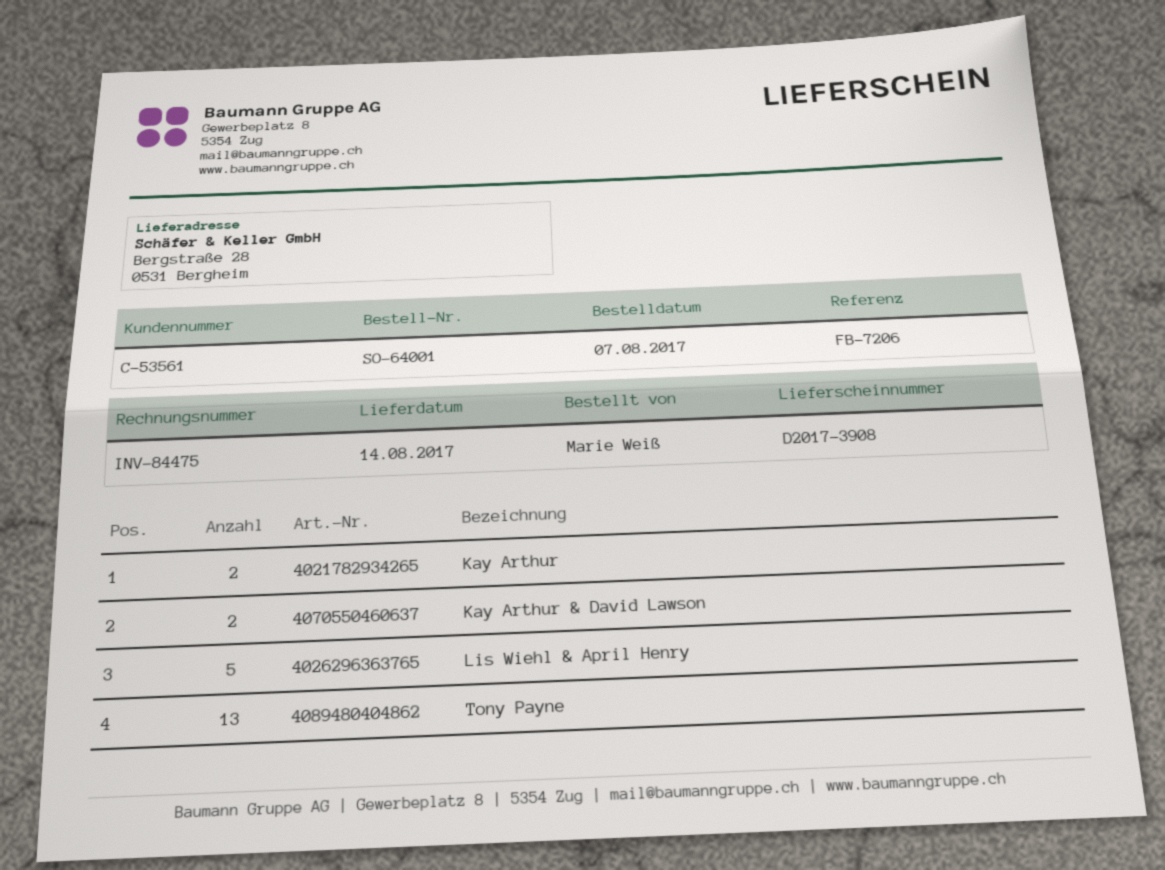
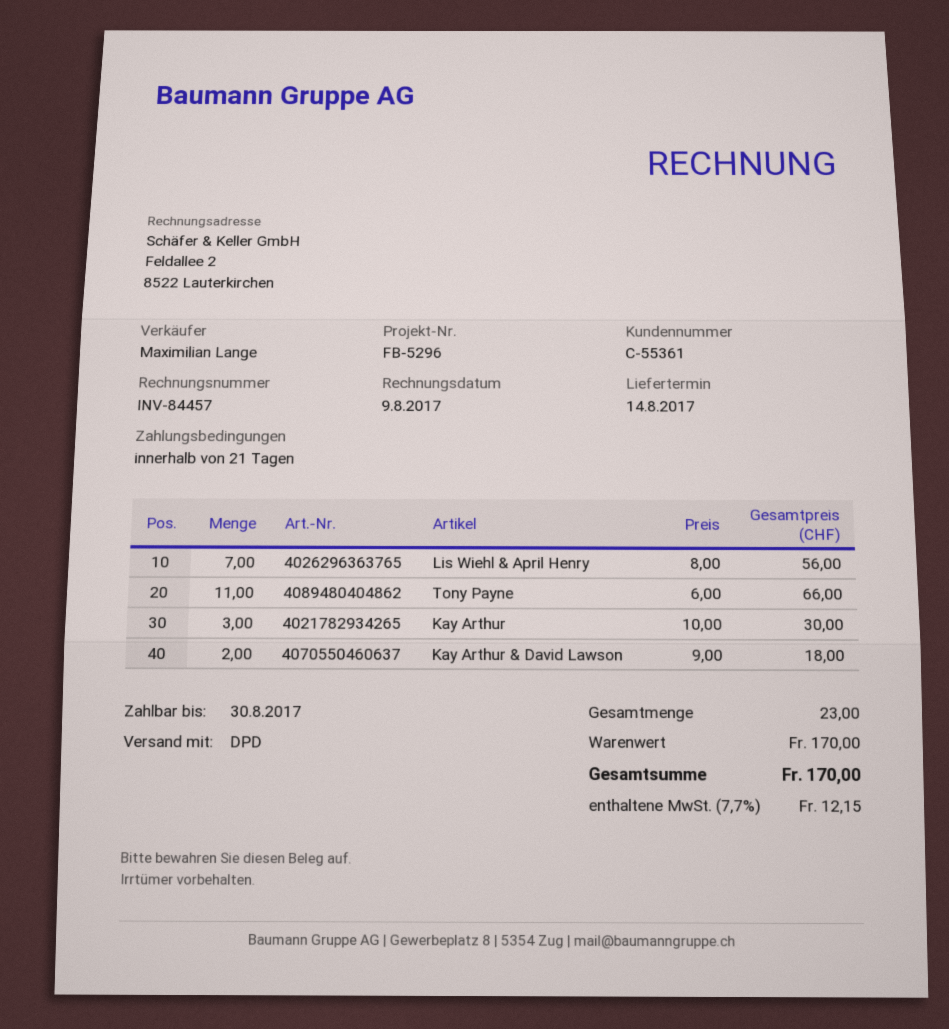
invoice number: INV-84475 -> INV-84457
customer number: C-53561 -> C-55361
reference: FB-7206 -> FB-5296
Kay Arthur: 2 -> 3
Lis Wiehl & April Henry: 5 -> 7
Tony Payne: 13 -> 11

